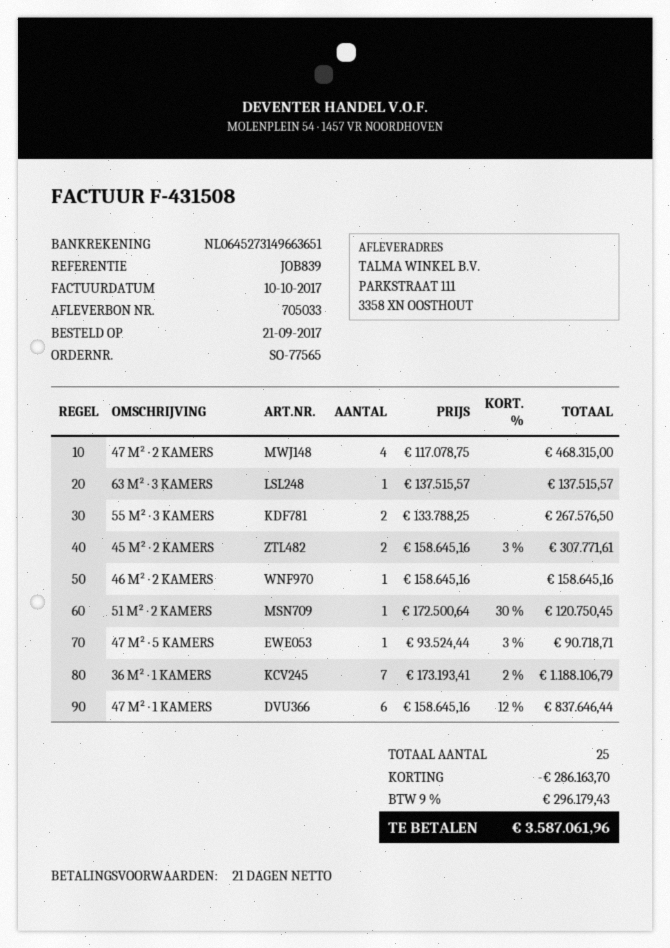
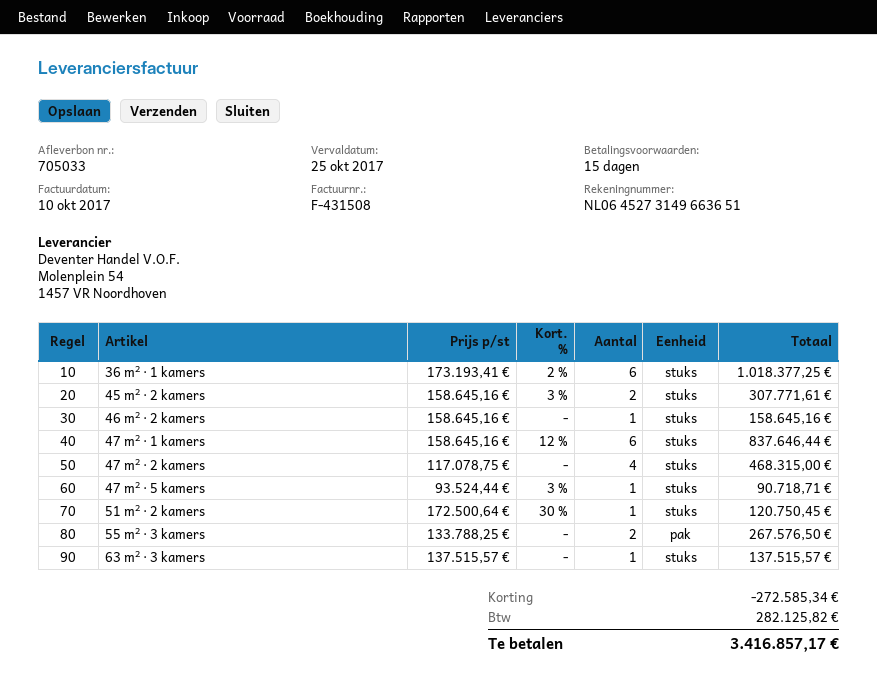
payment terms: 21 days -> 15 days
36 M² · 1 KAMERS: 7 x 173193.41 - 2% = 1188106.79 -> 6 x 173193.41 - 2% = 1018377.25
discount: 286163.70 -> 272585.34
tax: 296179.43 -> 282125.82
total: 3587061.96 -> 3416857.17

